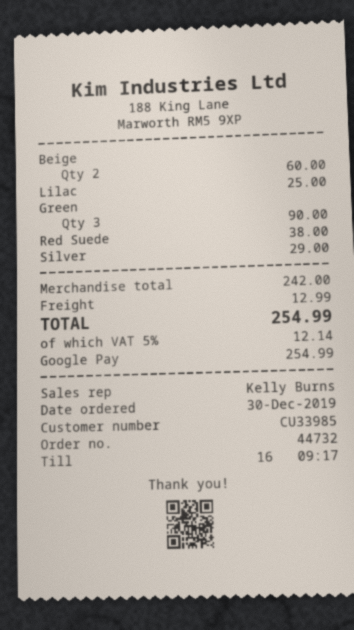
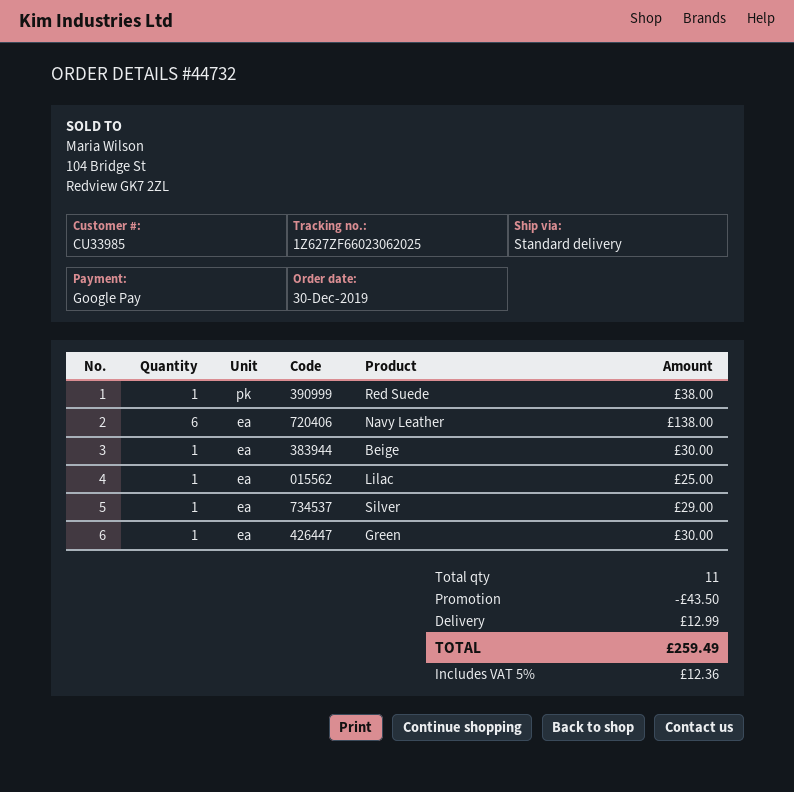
Beige: 2 for 60.00 -> 1 for 30.00
Green: 3 for 90.00 -> 1 for 30.00
Navy Leather: none -> 6 for 138.00
discount: none -> 43.50
tax: 5% = 12.14 -> 5% = 12.36
total: 254.99 -> 259.49

